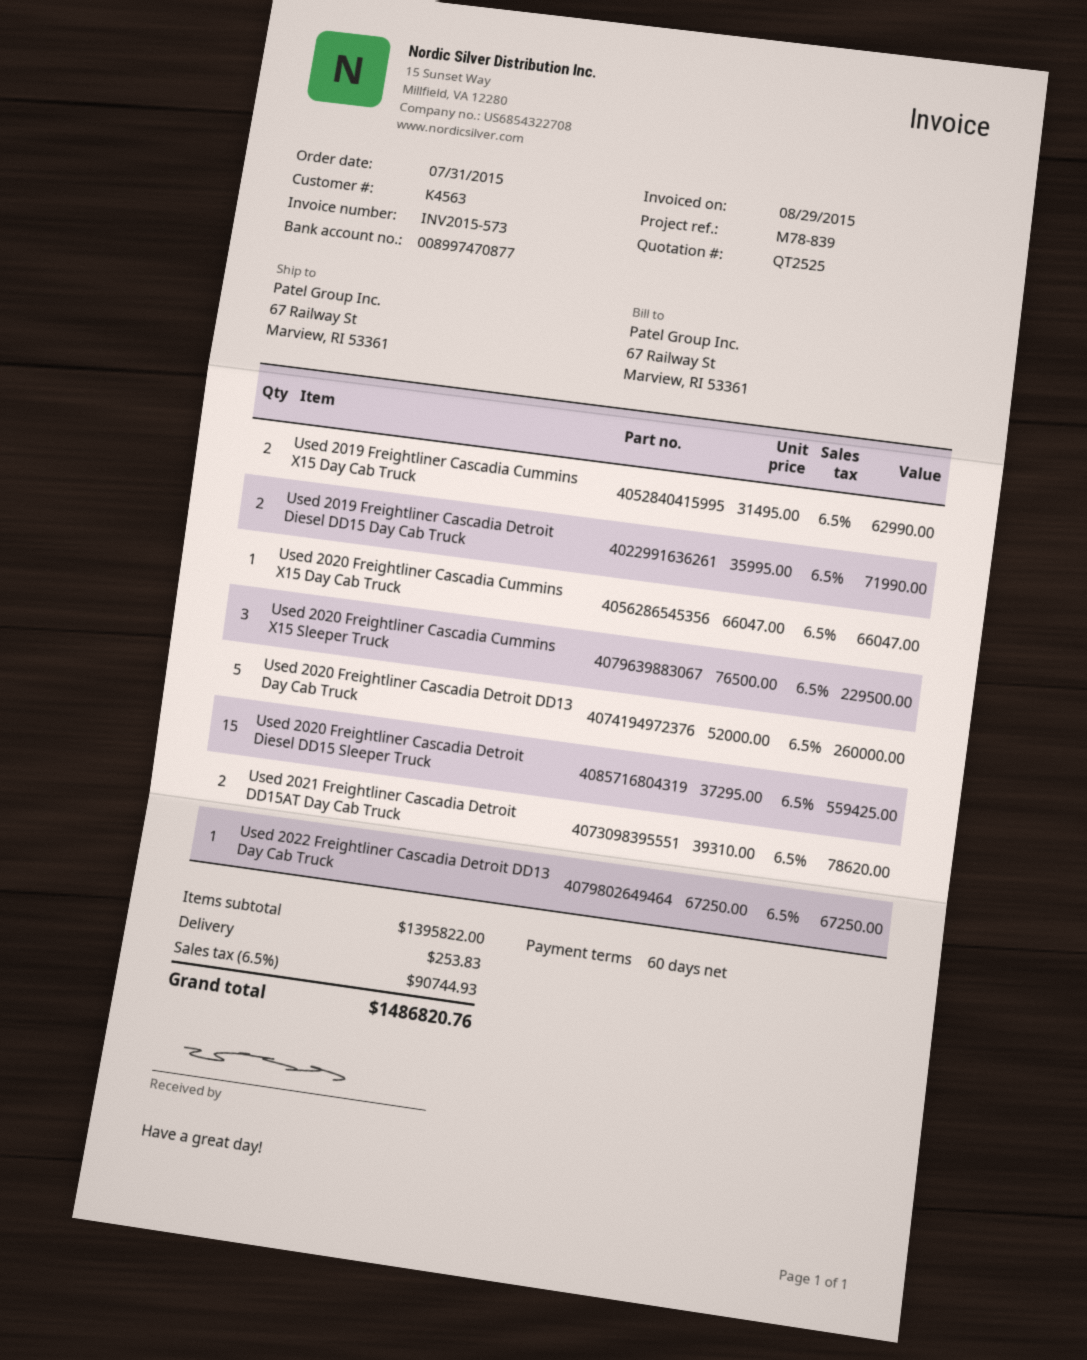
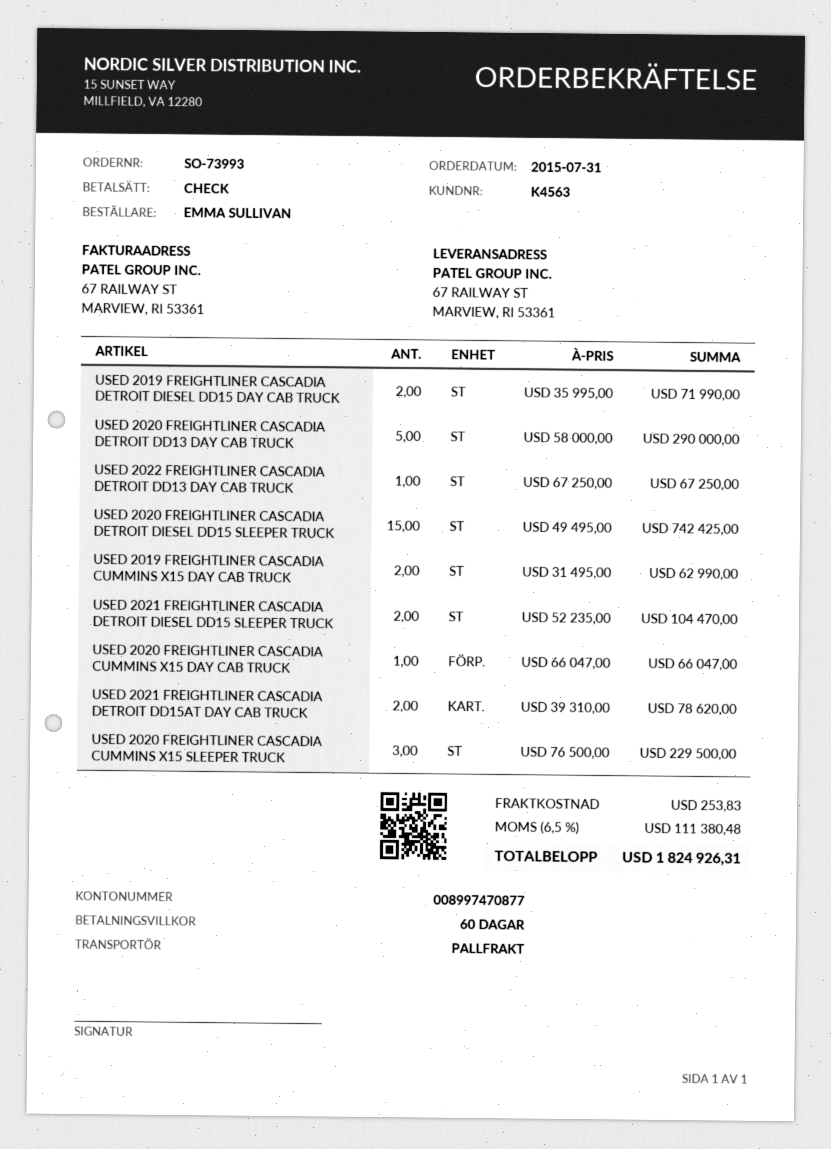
Used 2020 Freightliner Cascadia Detroit DD13 Day Cab Truck: 5 x 52000.00 = 260000.00 -> 5 x 58000.00 = 290000.00
Used 2020 Freightliner Cascadia Detroit Diesel DD15 Sleeper Truck: 15 x 37295.00 = 559425.00 -> 15 x 49495.00 = 742425.00
USED 2021 FREIGHTLINER CASCADIA DETROIT DIESEL DD15 SLEEPER TRUCK: none -> 2 x 52235.00 = 104470.00
tax: 6.5% = 90744.93 -> 6.5% = 111380.48
total: 1486820.76 -> 1824926.31

